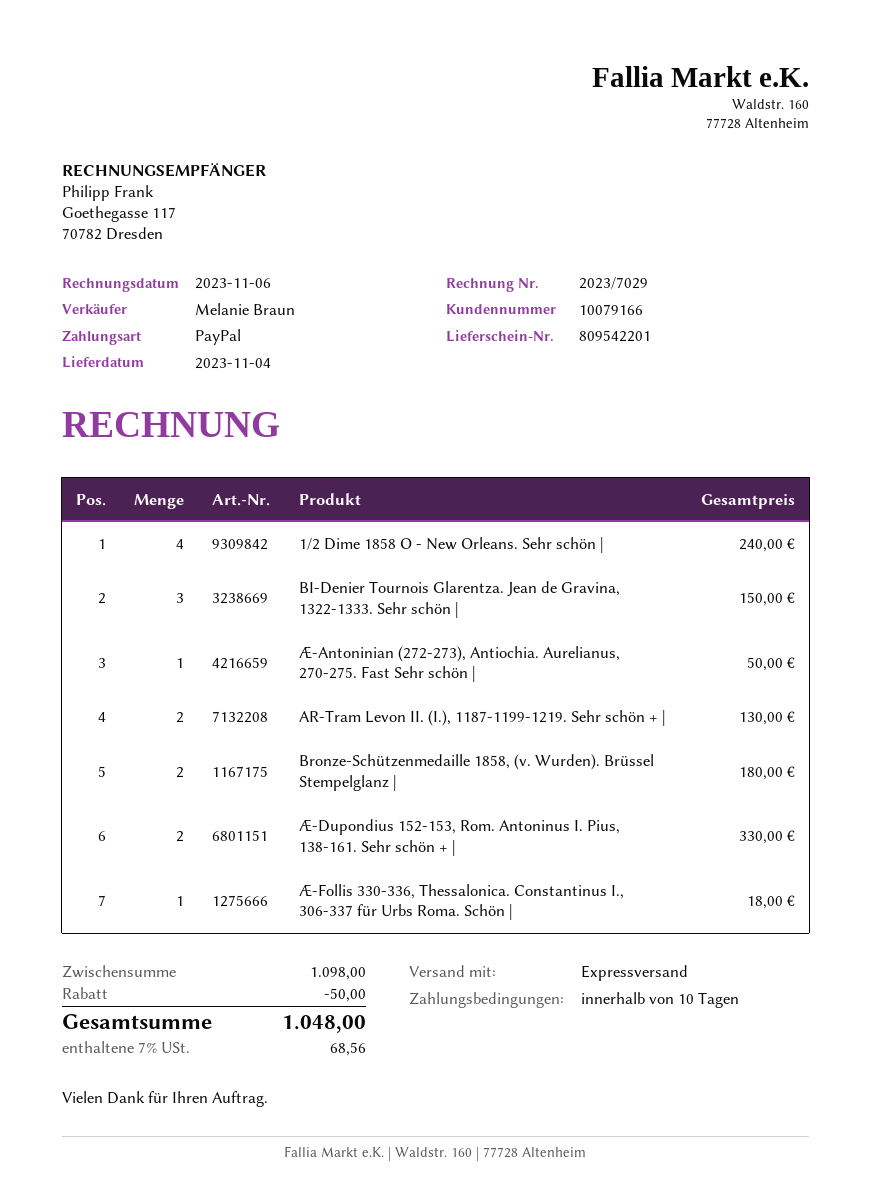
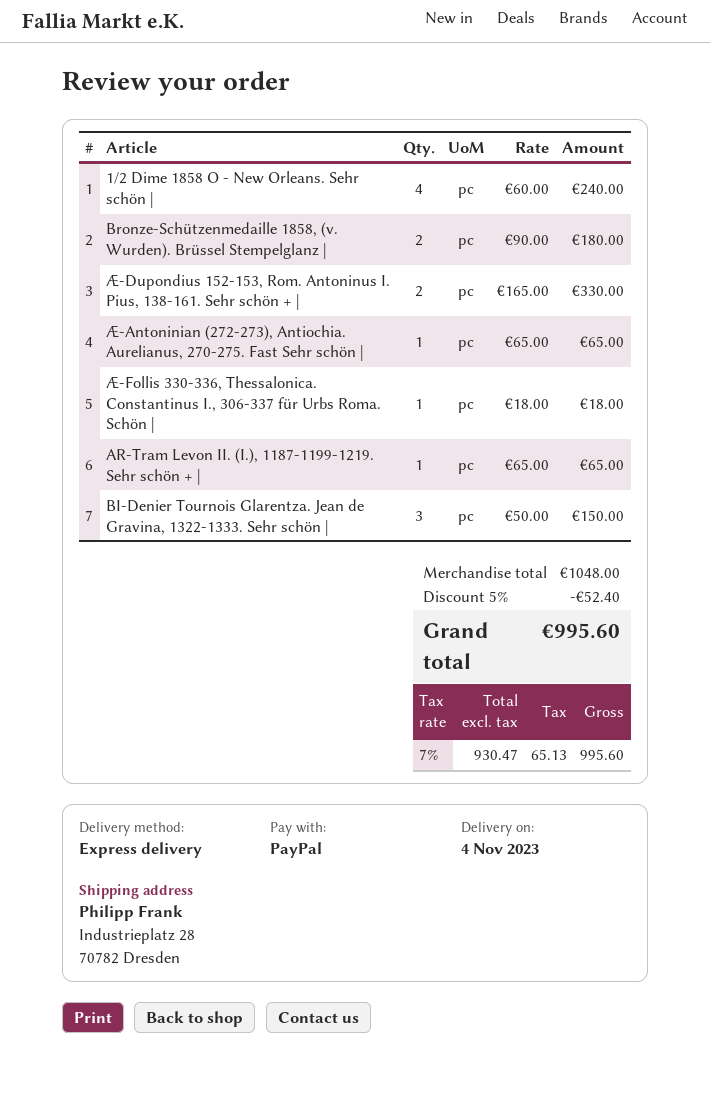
Æ-Antoninian (272-273), Antiochia. Aurelianus, 270-275. Fast Sehr schön |: 1 for 50.00 -> 1 for 65.00
AR-Tram Levon II. (I.), 1187-1199-1219. Sehr schön + |: 2 for 130.00 -> 1 for 65.00
subtotal: 1098.00 -> 1048.00
discount: 50.00 -> 52.40
tax: 7% = 68.56 -> 7% = 65.13
total: 1048.00 -> 995.60

